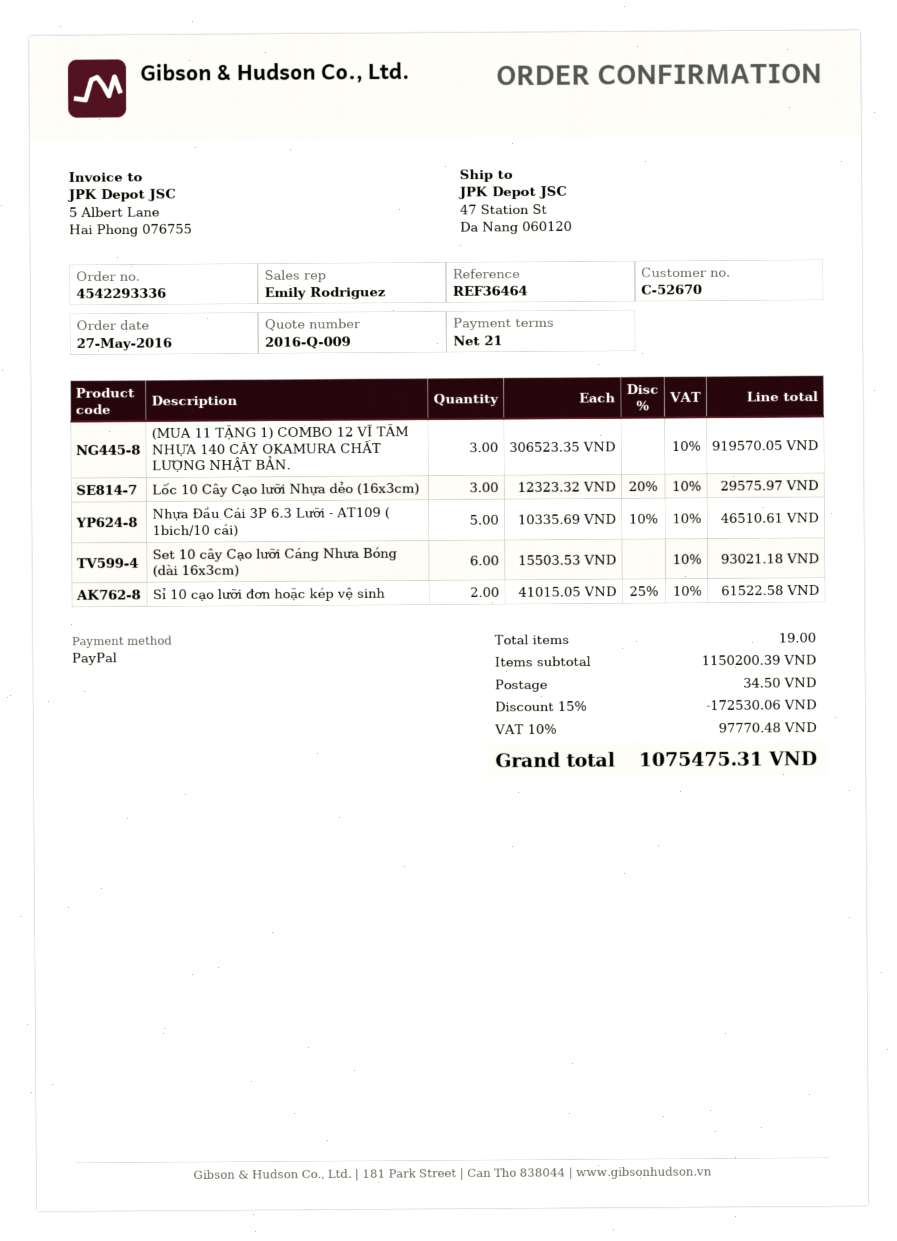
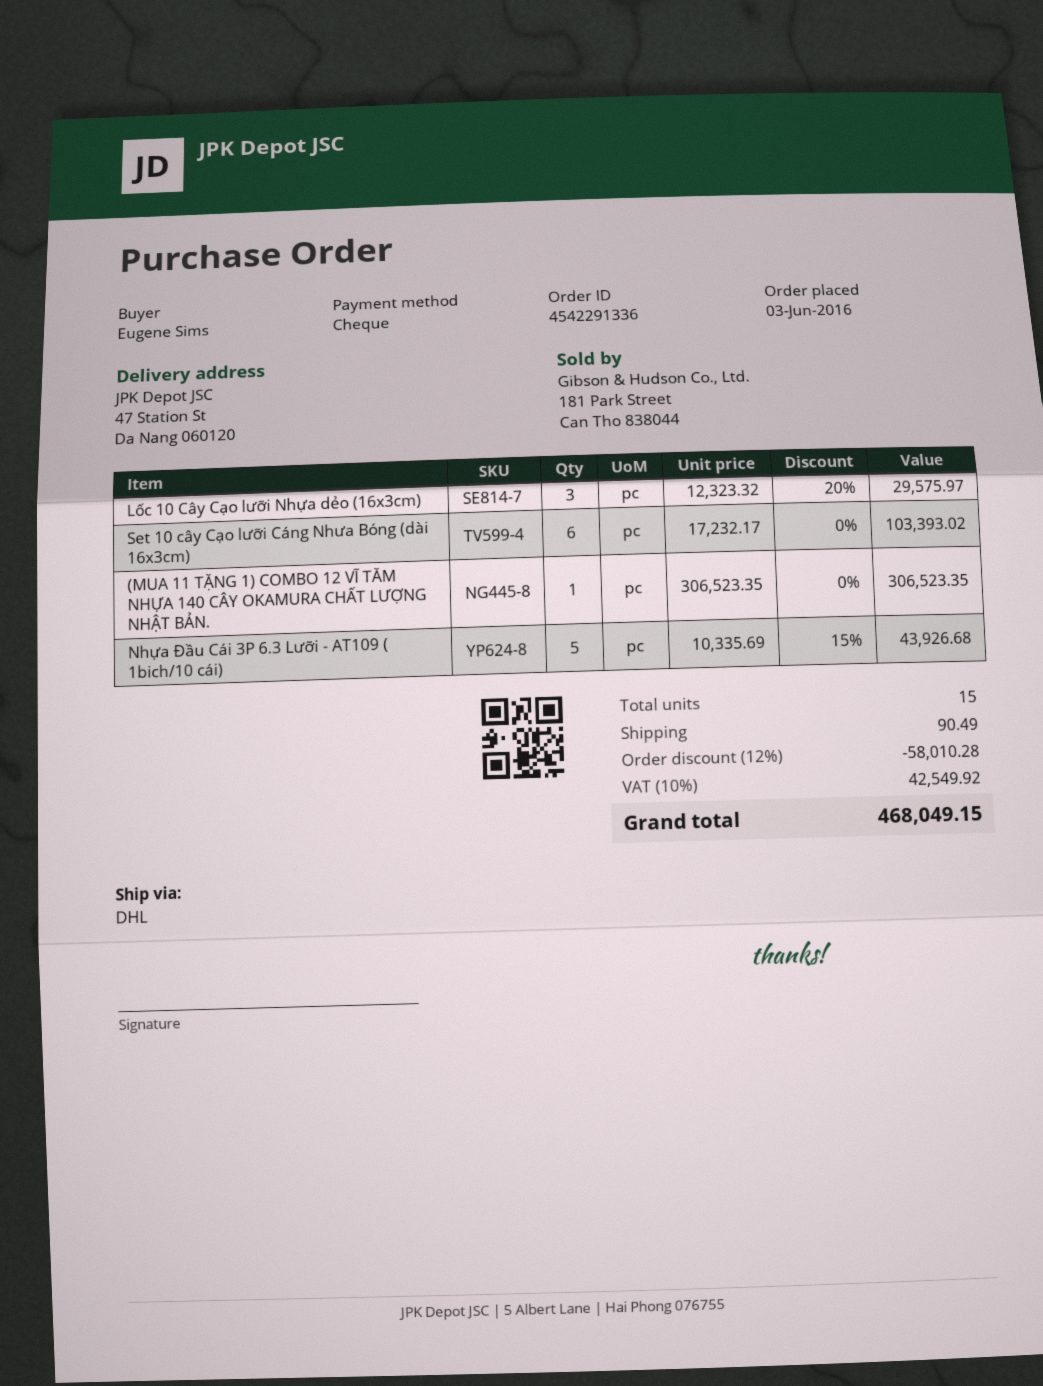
order number: 4542293336 -> 4542291336
order date: 2016-05-27 -> 2016-06-03
payment method: PayPal -> cheque
(MUA 11 TẶNG 1) COMBO 12 VĨ TĂM NHỰA 140 CÂY OKAMURA CHẤT LƯỢNG NHẬT BẢN.: 3 x 306523.35 = 919570.05 -> 1 x 306523.35 = 306523.35
Nhựa Đầu Cái 3P 6.3 Lưỡi - AT109 ( 1bich/10 cái): 5 x 10335.69 - 10% = 46510.61 -> 5 x 10335.69 - 15% = 43926.68
Set 10 cây Cạo lưỡi Cáng Nhưa Bóng (dài 16x3cm): 6 x 15503.53 = 93021.18 -> 6 x 17232.17 = 103393.02
Sỉ 10 cạo lưỡi đơn hoặc kép vệ sinh: 2 x 41015.05 - 25% = 61522.58 -> none
total quantity: 19 -> 15
discount: 15% = 172530.06 -> 12% = 58010.28
shipping: 34.50 -> 90.49
tax: 10% = 97770.48 -> 10% = 42549.92
total: 1075475.31 -> 468049.15

